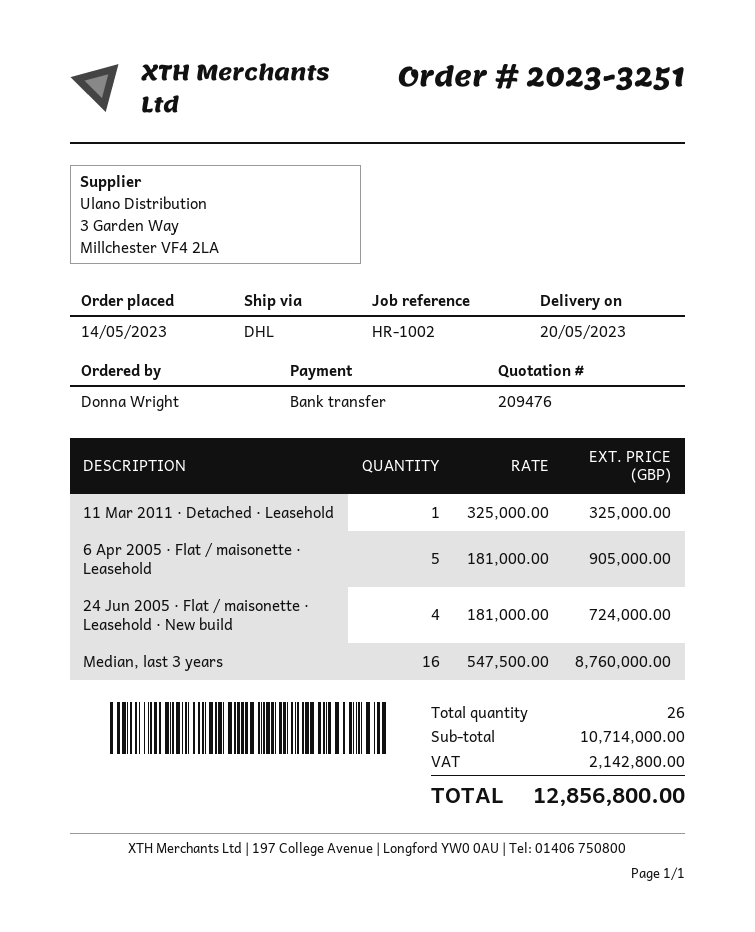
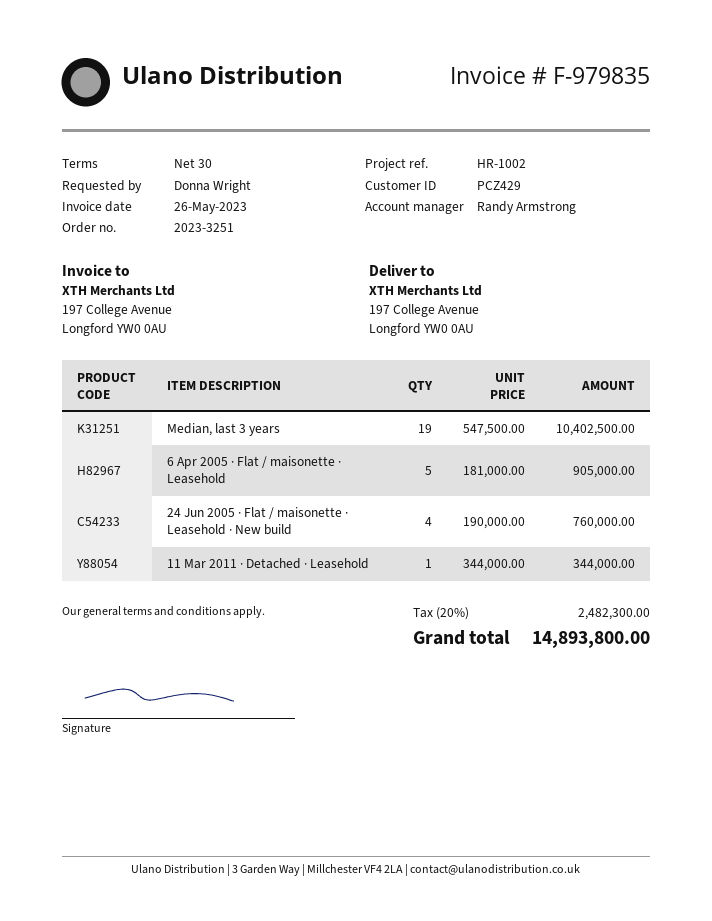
11 Mar 2011 · Detached · Leasehold: 1 x 325000.00 = 325000.00 -> 1 x 344000.00 = 344000.00
24 Jun 2005 · Flat / maisonette · Leasehold · New build: 4 x 181000.00 = 724000.00 -> 4 x 190000.00 = 760000.00
Median, last 3 years: 16 x 547500.00 = 8760000.00 -> 19 x 547500.00 = 10402500.00
tax: 2142800.00 -> 2482300.00
total: 12856800.00 -> 14893800.00

